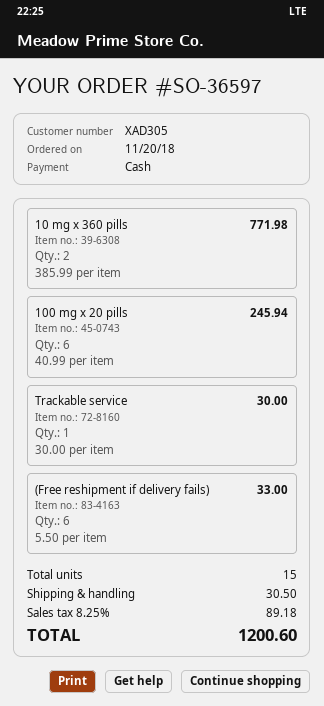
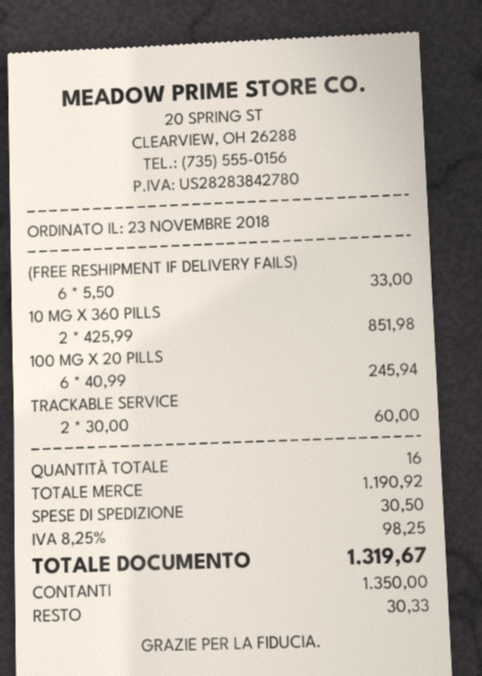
order date: 2018-11-20 -> 2018-11-23
10 mg x 360 pills: 2 x 385.99 = 771.98 -> 2 x 425.99 = 851.98
Trackable service: 1 x 30.00 = 30.00 -> 2 x 30.00 = 60.00
total quantity: 15 -> 16
tax: 8.25% = 89.18 -> 8.25% = 98.25
total: 1200.60 -> 1319.67

